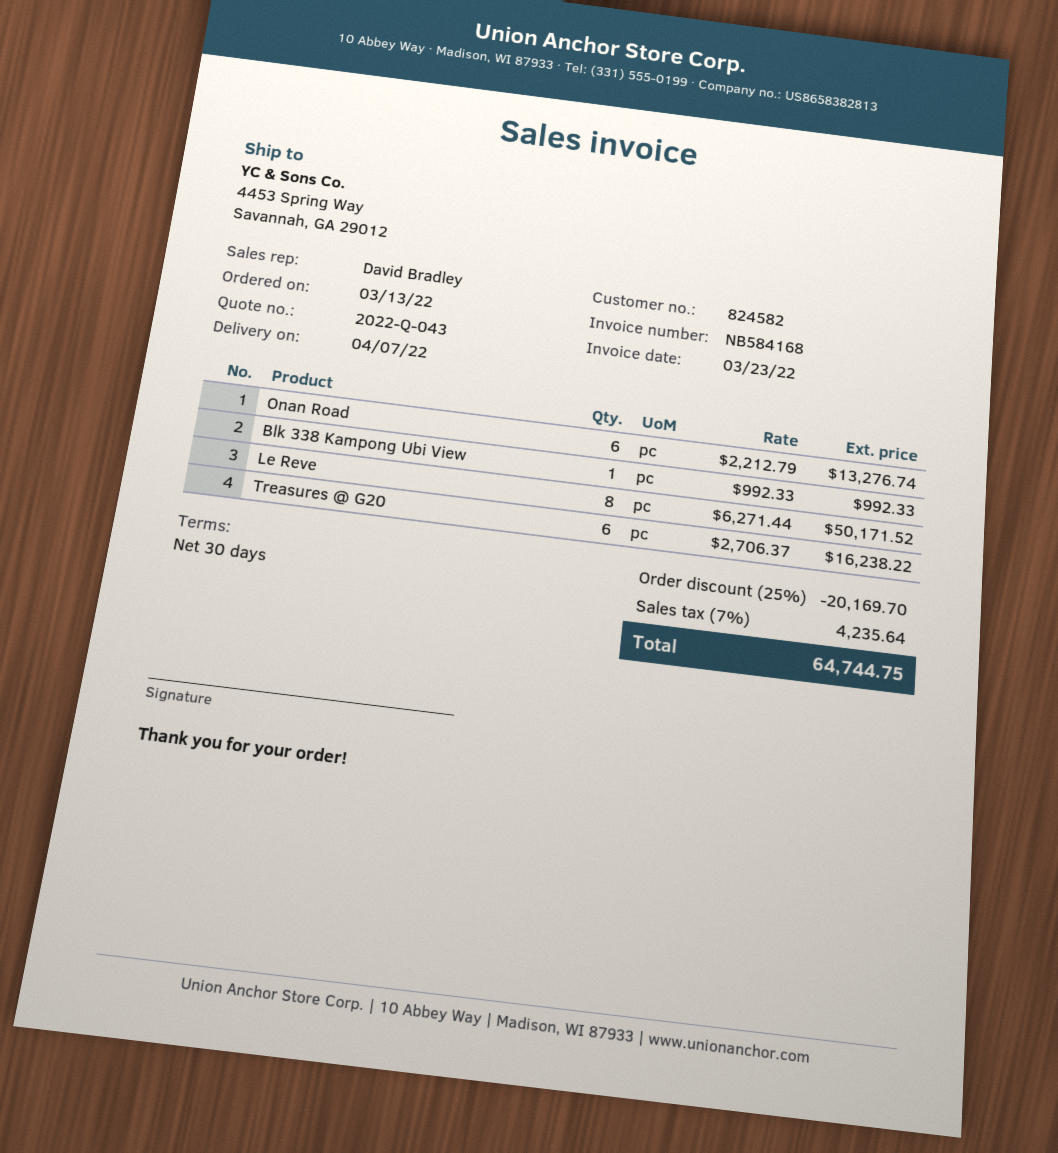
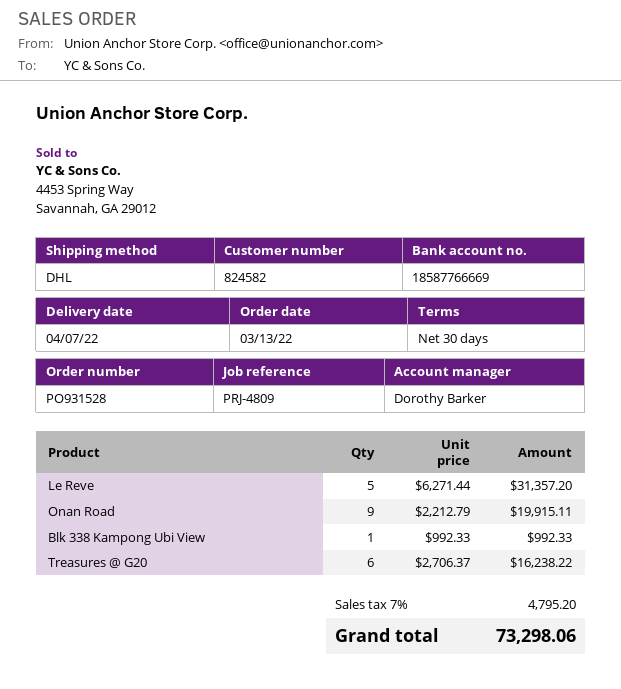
sales rep: David Bradley -> Dorothy Barker
Onan Road: 6 x 2212.79 = 13276.74 -> 9 x 2212.79 = 19915.11
Le Reve: 8 x 6271.44 = 50171.52 -> 5 x 6271.44 = 31357.20
discount: 25% = 20169.70 -> none
tax: 7% = 4235.64 -> 7% = 4795.20
total: 64744.75 -> 73298.06

